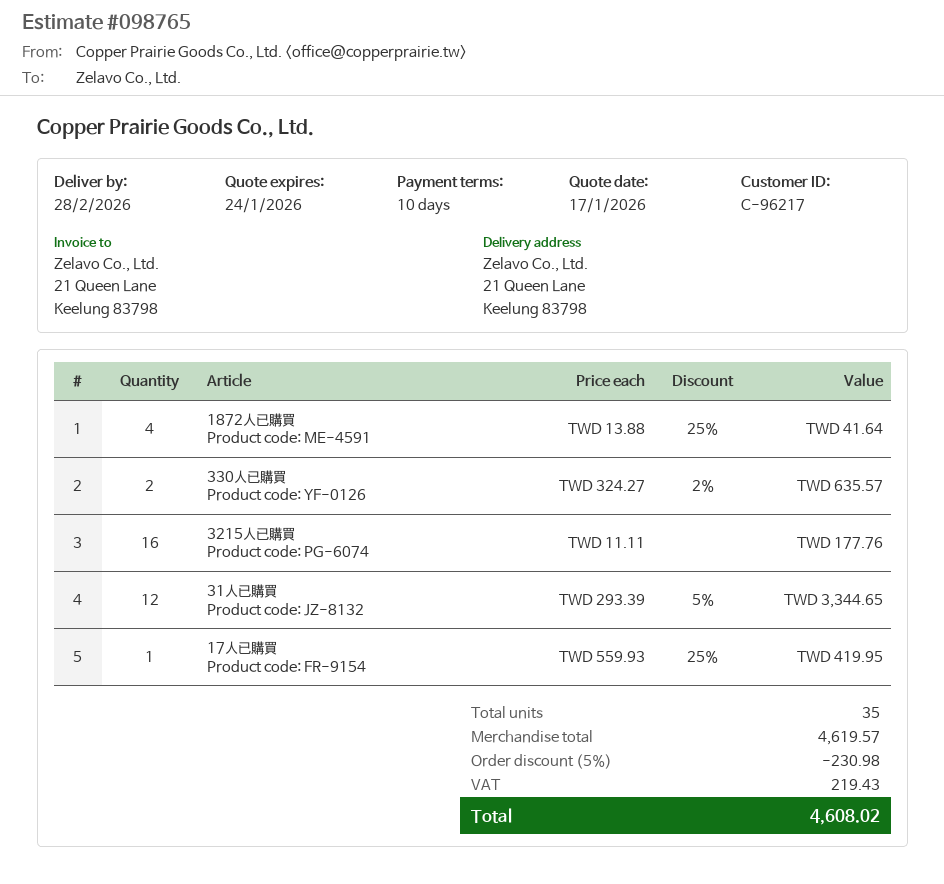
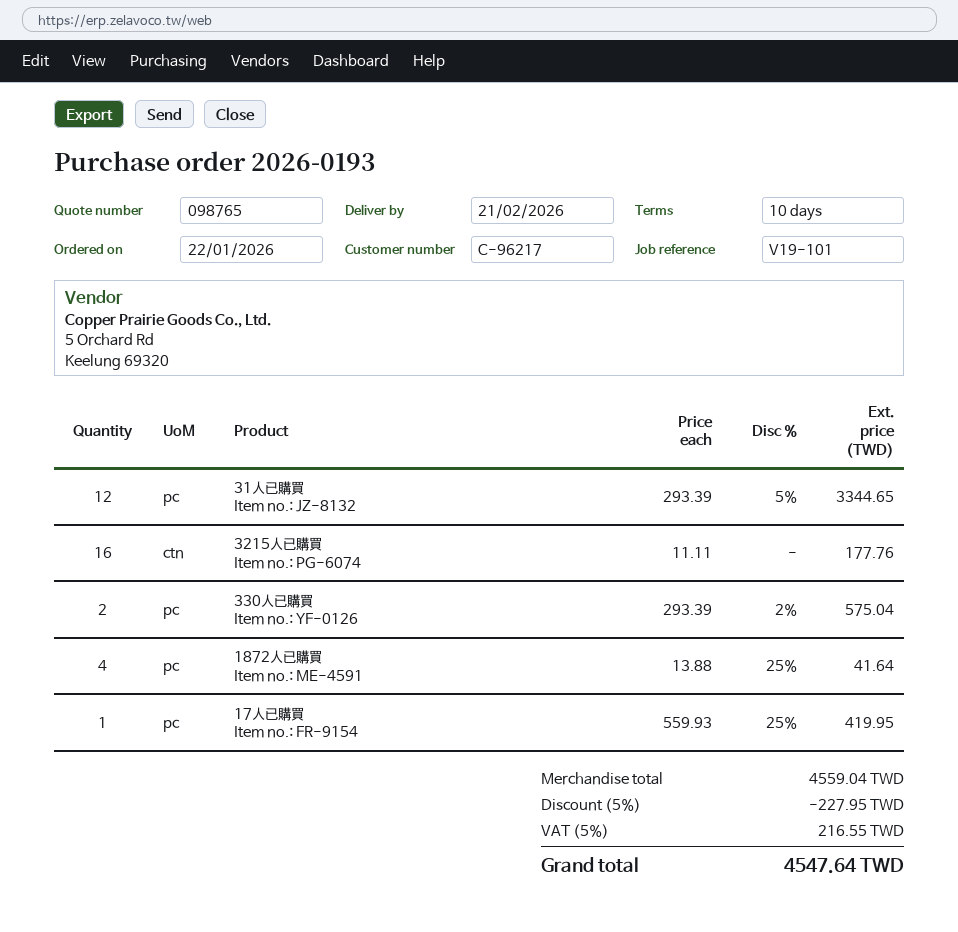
delivery date: 2026-02-28 -> 2026-02-21
330人已購買: 2 x 324.27 - 2% = 635.57 -> 2 x 293.39 - 2% = 575.04
subtotal: 4619.57 -> 4559.04
discount: 5% = 230.98 -> 5% = 227.95
tax: 219.43 -> 216.55
total: 4608.02 -> 4547.64

